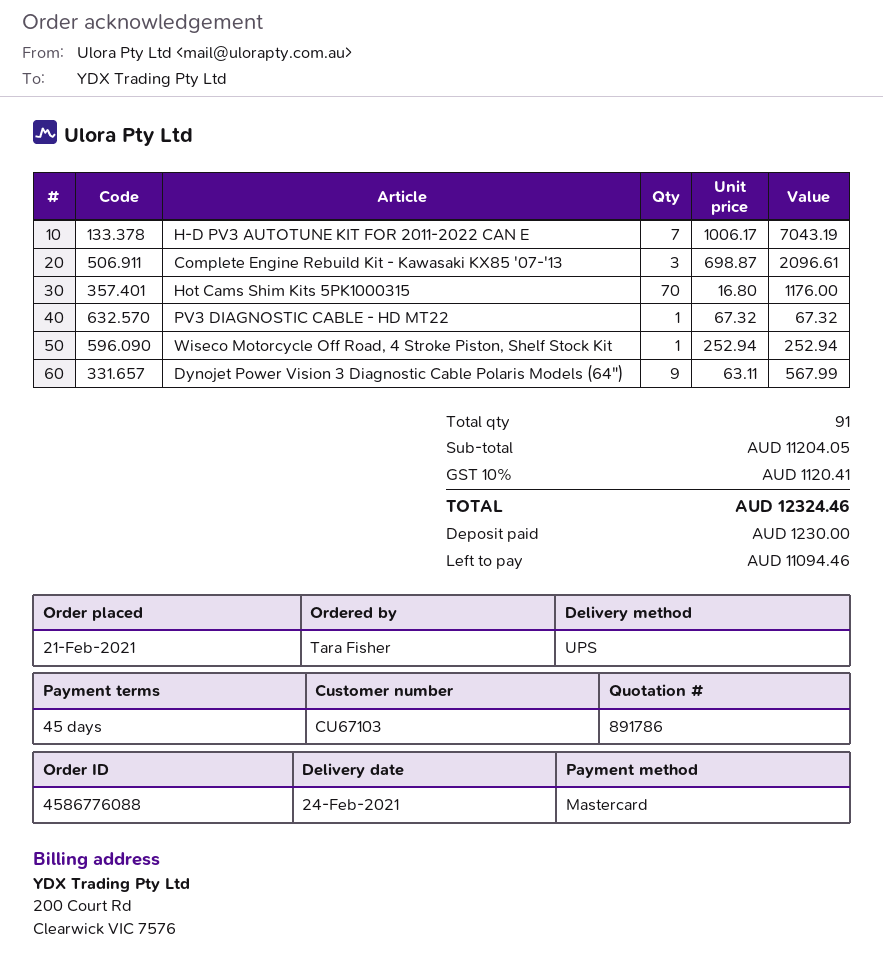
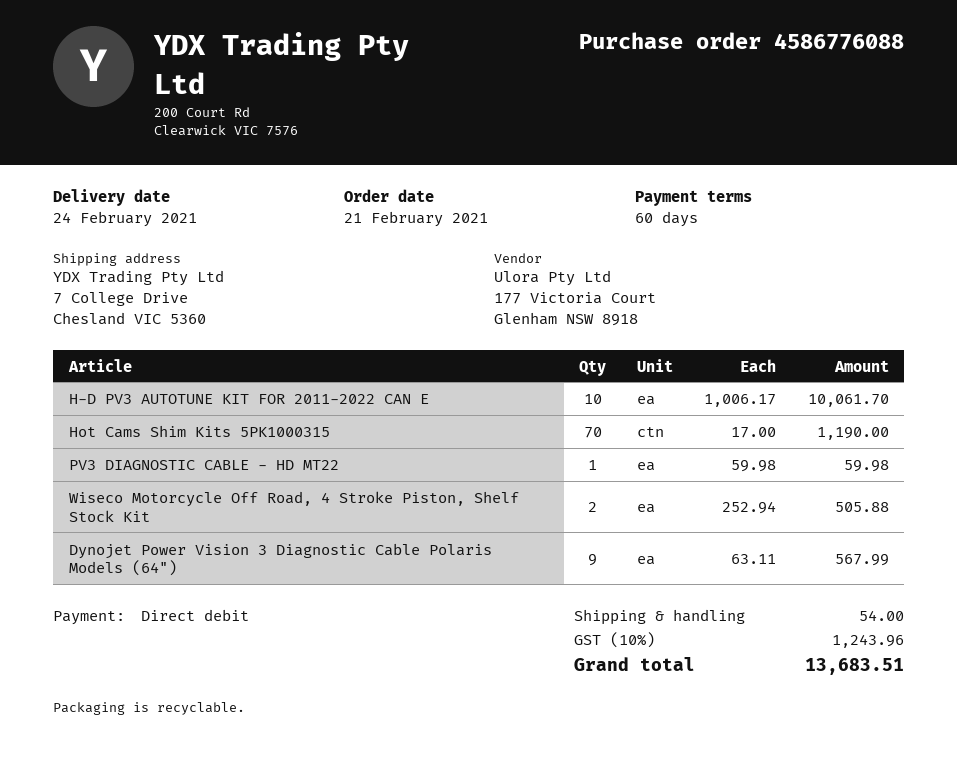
payment terms: 45 days -> 60 days
payment method: Mastercard -> direct debit
H-D PV3 AUTOTUNE KIT FOR 2011-2022 CAN E: 7 x 1006.17 = 7043.19 -> 10 x 1006.17 = 10061.70
Complete Engine Rebuild Kit - Kawasaki KX85 '07-'13: 3 x 698.87 = 2096.61 -> none
Hot Cams Shim Kits 5PK1000315: 70 x 16.80 = 1176.00 -> 70 x 17.00 = 1190.00
PV3 DIAGNOSTIC CABLE - HD MT22: 1 x 67.32 = 67.32 -> 1 x 59.98 = 59.98
Wiseco Motorcycle Off Road, 4 Stroke Piston, Shelf Stock Kit: 1 x 252.94 = 252.94 -> 2 x 252.94 = 505.88
shipping: none -> 54.00
tax: 10% = 1120.41 -> 10% = 1243.96
total: 12324.46 -> 13683.51

